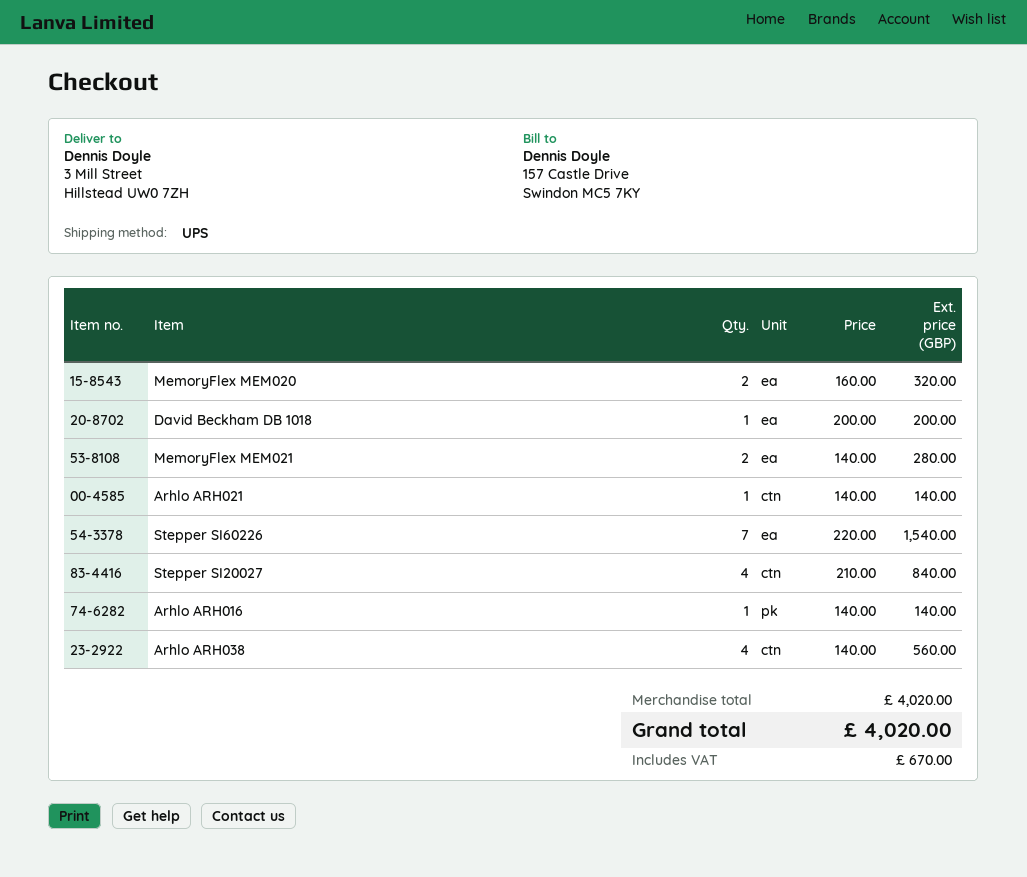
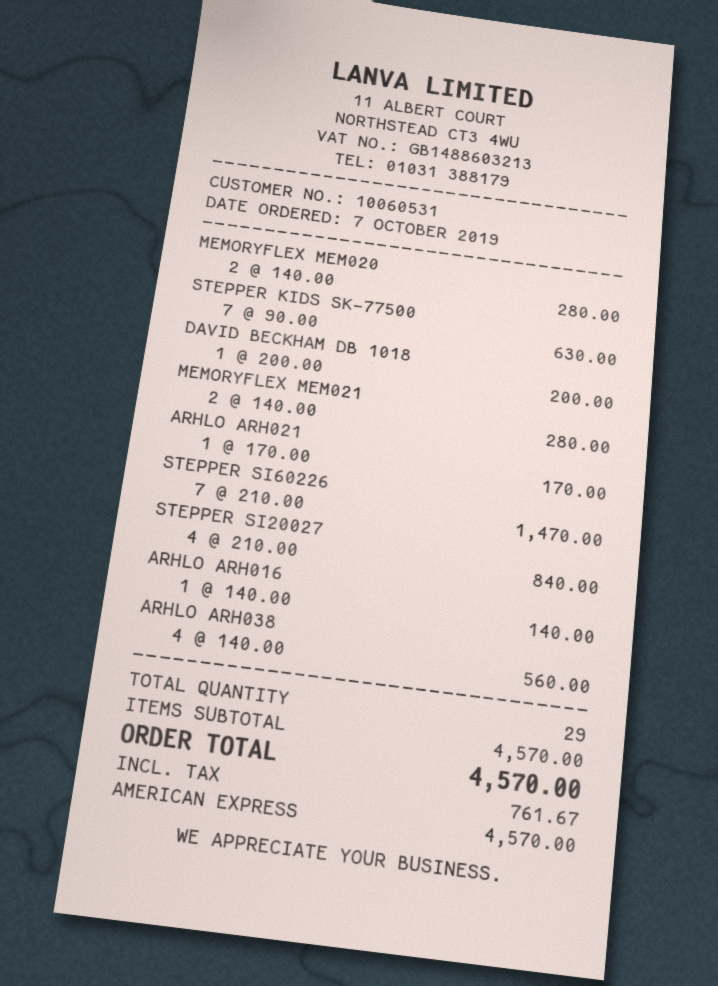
MemoryFlex MEM020: 2 x 160.00 = 320.00 -> 2 x 140.00 = 280.00
Arhlo ARH021: 1 x 140.00 = 140.00 -> 1 x 170.00 = 170.00
Stepper SI60226: 7 x 220.00 = 1540.00 -> 7 x 210.00 = 1470.00
STEPPER KIDS SK-77500: none -> 7 x 90.00 = 630.00
subtotal: 4020.00 -> 4570.00
tax: 670.00 -> 761.67
total: 4020.00 -> 4570.00

